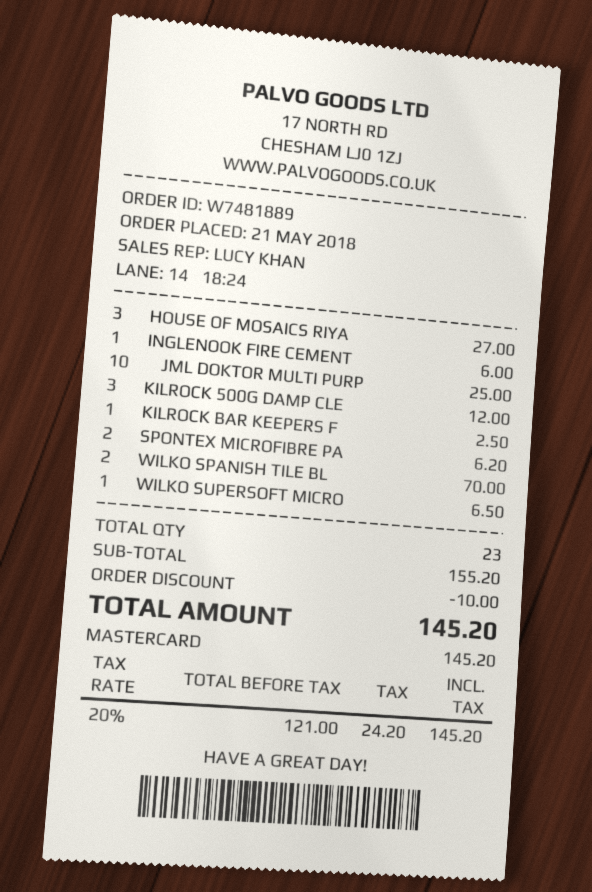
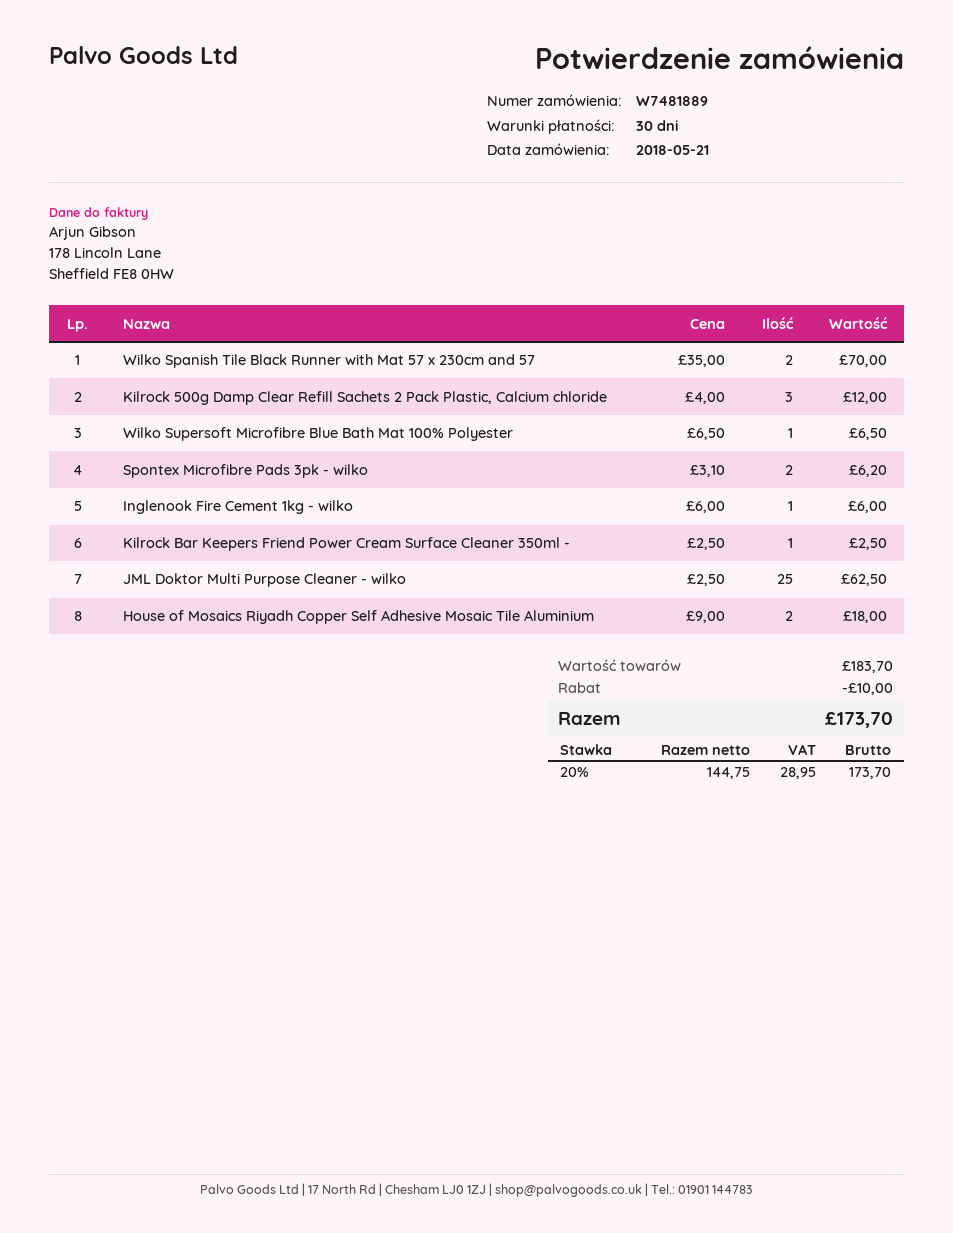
HOUSE OF MOSAICS RIYA: 3 for 27.00 -> 2 for 18.00
JML DOKTOR MULTI PURP: 10 for 25.00 -> 25 for 62.50
subtotal: 155.20 -> 183.70
net: 121.00 -> 144.75
tax: 20% = 24.20 -> 20% = 28.95
total: 145.20 -> 173.70

